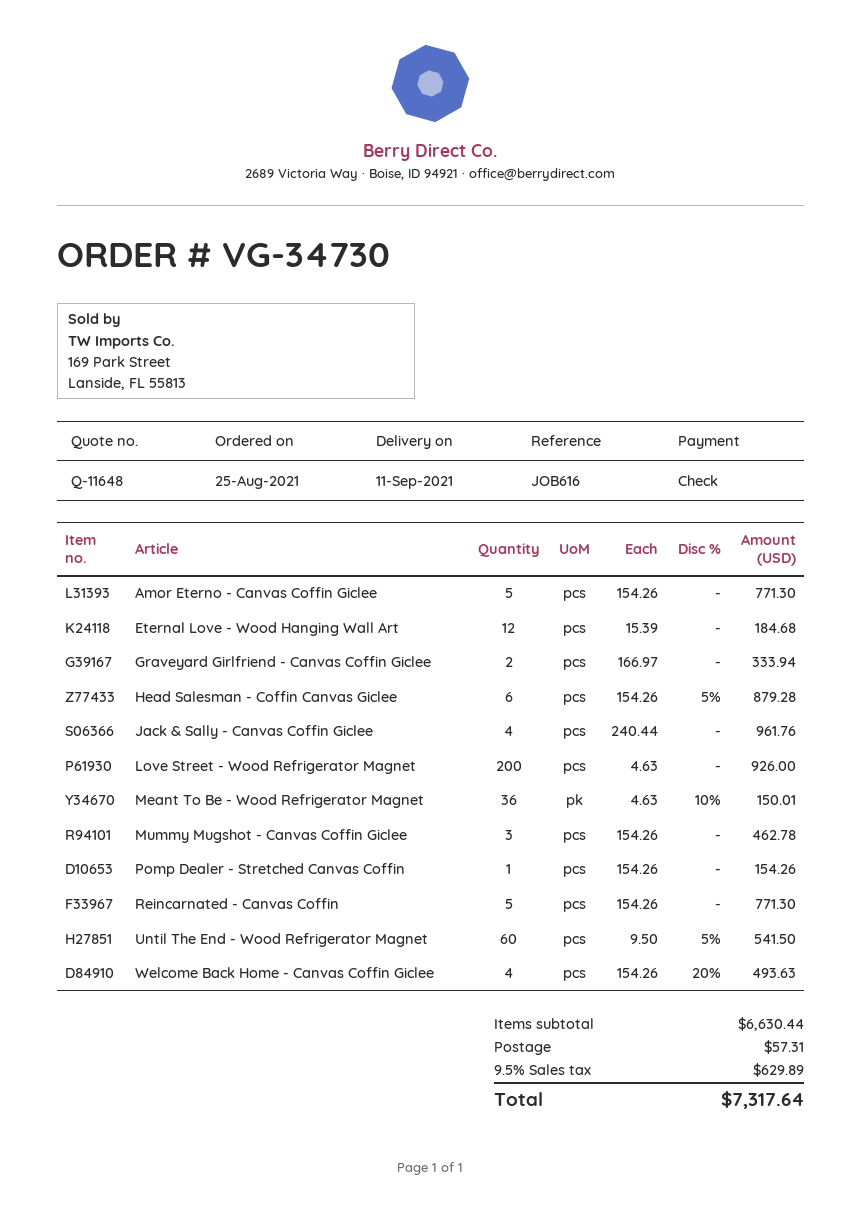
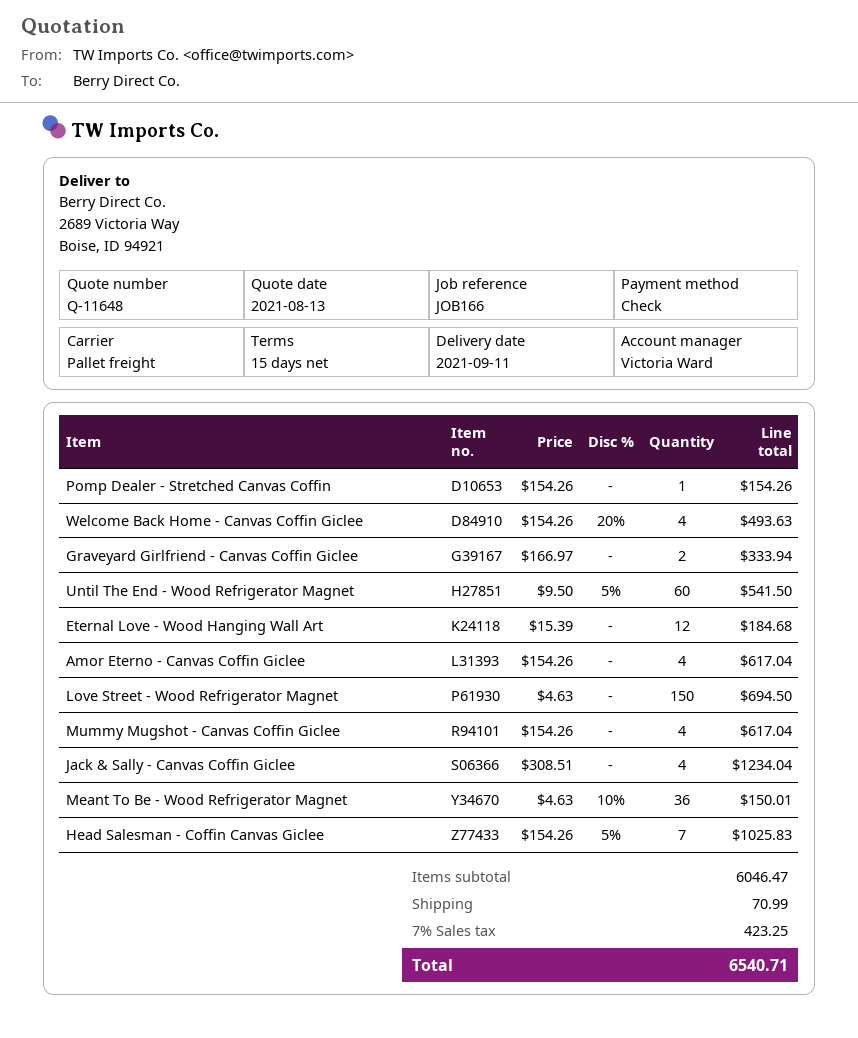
reference: JOB616 -> JOB166
Amor Eterno - Canvas Coffin Giclee: 5 x 154.26 = 771.30 -> 4 x 154.26 = 617.04
Head Salesman - Coffin Canvas Giclee: 6 x 154.26 - 5% = 879.28 -> 7 x 154.26 - 5% = 1025.83
Jack & Sally - Canvas Coffin Giclee: 4 x 240.44 = 961.76 -> 4 x 308.51 = 1234.04
Love Street - Wood Refrigerator Magnet: 200 x 4.63 = 926.00 -> 150 x 4.63 = 694.50
Mummy Mugshot - Canvas Coffin Giclee: 3 x 154.26 = 462.78 -> 4 x 154.26 = 617.04
Reincarnated - Canvas Coffin: 5 x 154.26 = 771.30 -> none
subtotal: 6630.44 -> 6046.47
shipping: 57.31 -> 70.99
tax: 9.5% = 629.89 -> 7% = 423.25
total: 7317.64 -> 6540.71

